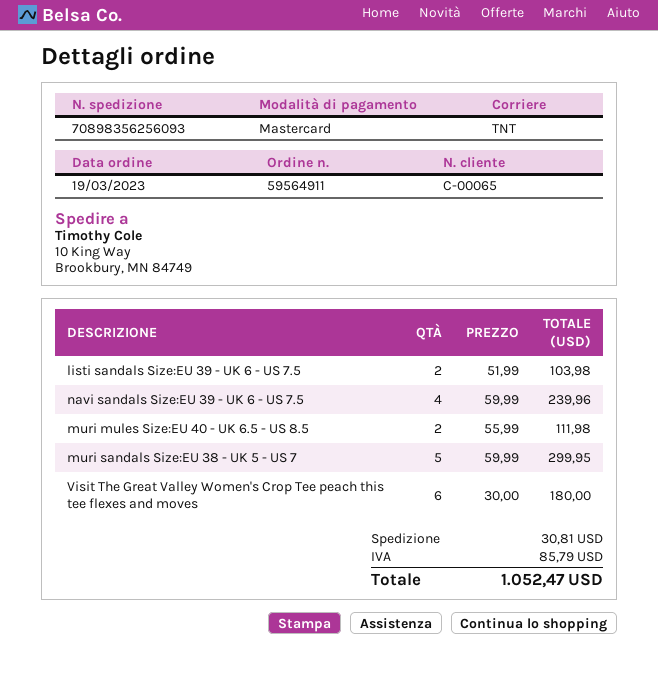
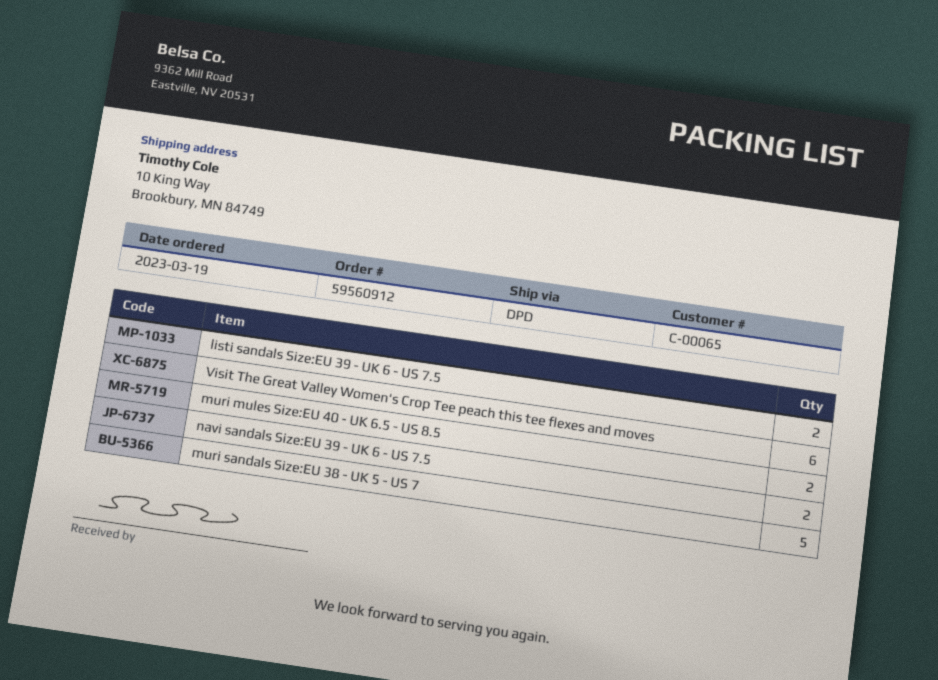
order number: 59564911 -> 59560912
shipping method: TNT -> DPD
navi sandals Size:EU 39 - UK 6 - US 7.5: 4 -> 2

